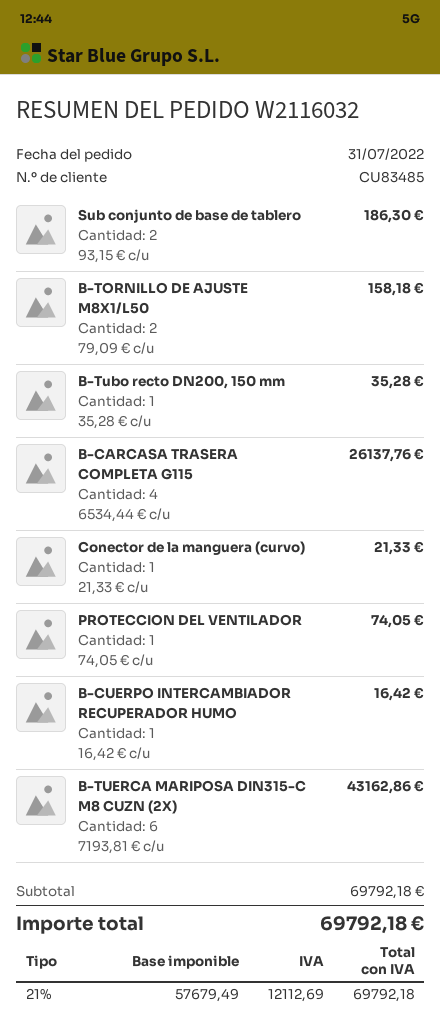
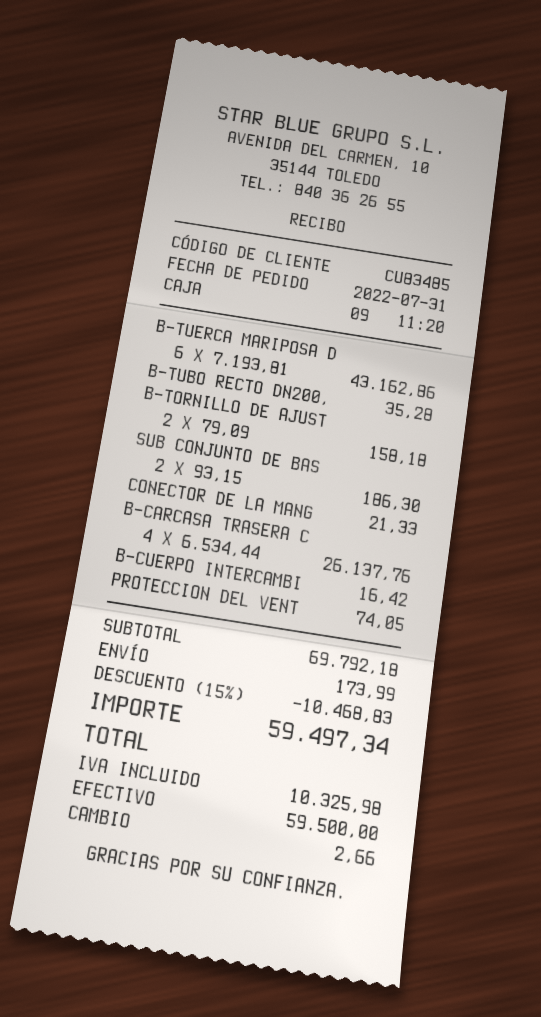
discount: none -> 15% = 10468.83
shipping: none -> 173.99
tax: 12112.69 -> 10325.98
total: 69792.18 -> 59497.34

